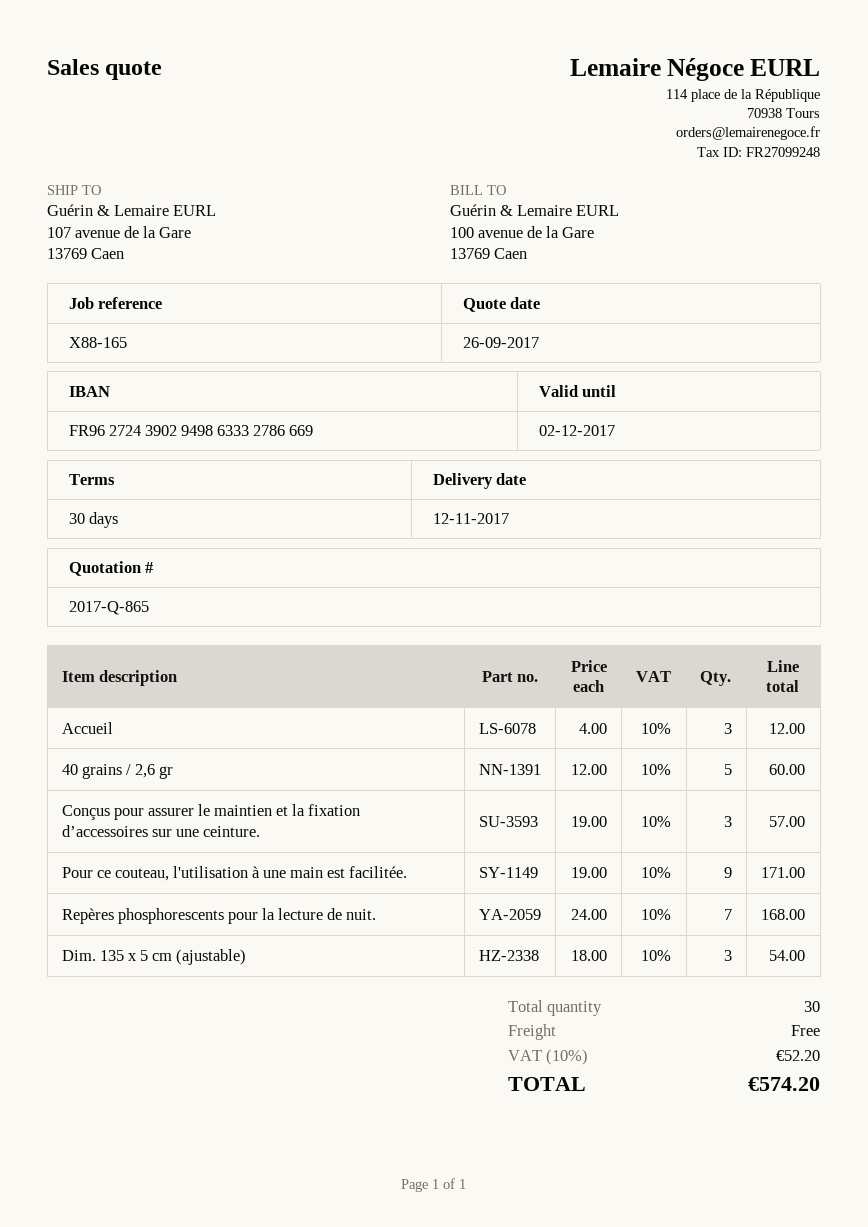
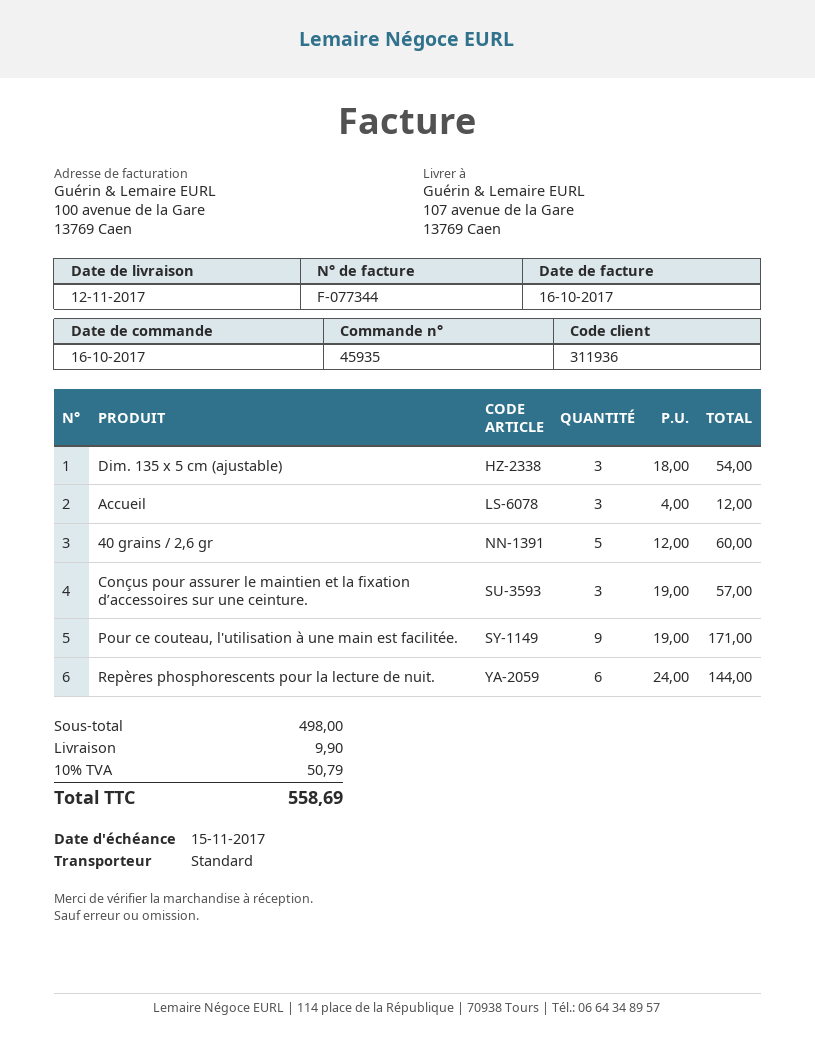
Repères phosphorescents pour la lecture de nuit.: 7 x 24.00 = 168.00 -> 6 x 24.00 = 144.00
shipping: 0.00 -> 9.90
tax: 10% = 52.20 -> 10% = 50.79
total: 574.20 -> 558.69

